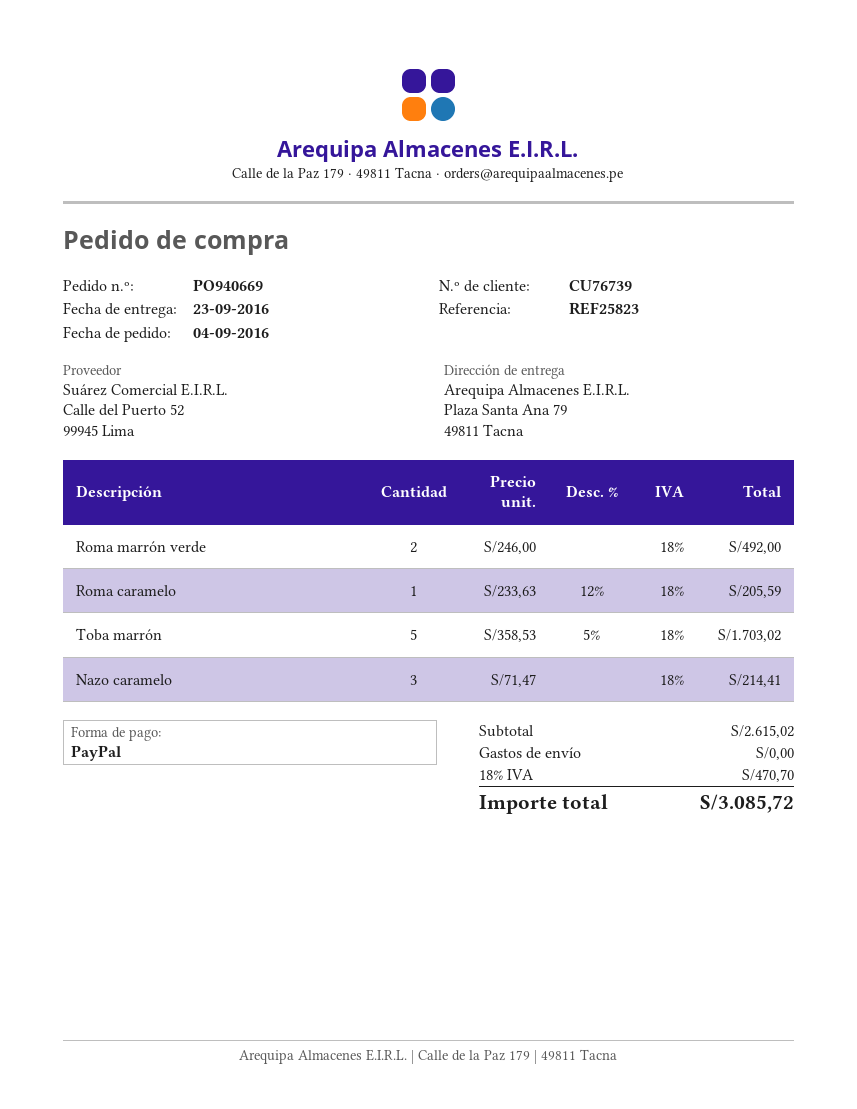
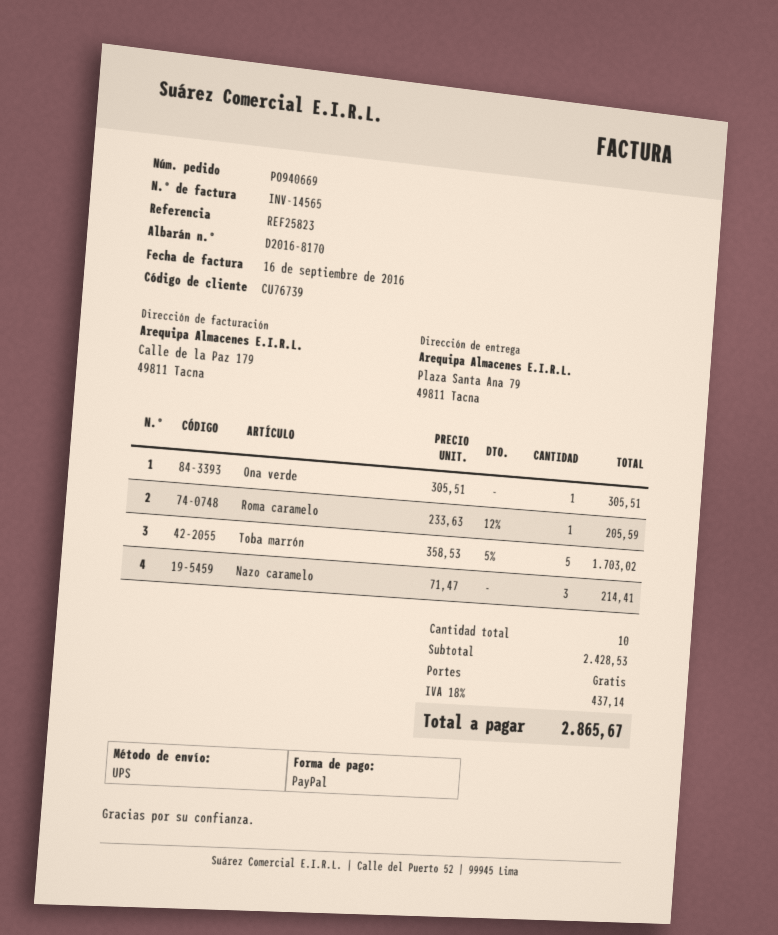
Roma marrón verde: 2 x 246.00 = 492.00 -> none
Ona verde: none -> 1 x 305.51 = 305.51
subtotal: 2615.02 -> 2428.53
tax: 18% = 470.70 -> 18% = 437.14
total: 3085.72 -> 2865.67

